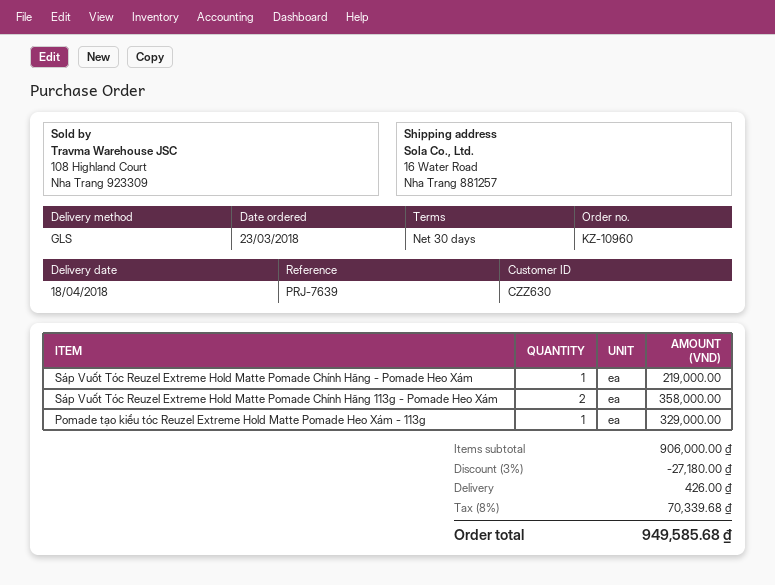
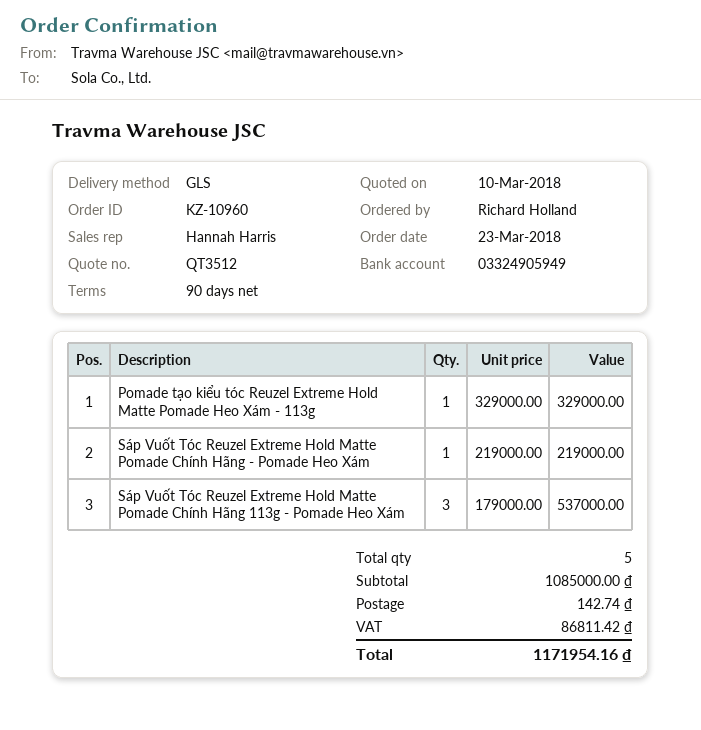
payment terms: 30 days -> 90 days
Sáp Vuốt Tóc Reuzel Extreme Hold Matte Pomade Chính Hãng 113g - Pomade Heo Xám: 2 for 358000.00 -> 3 for 537000.00
subtotal: 906000.00 -> 1085000.00
discount: 3% = 27180.00 -> none
shipping: 426.00 -> 142.74
tax: 70339.68 -> 86811.42
total: 949585.68 -> 1171954.16

